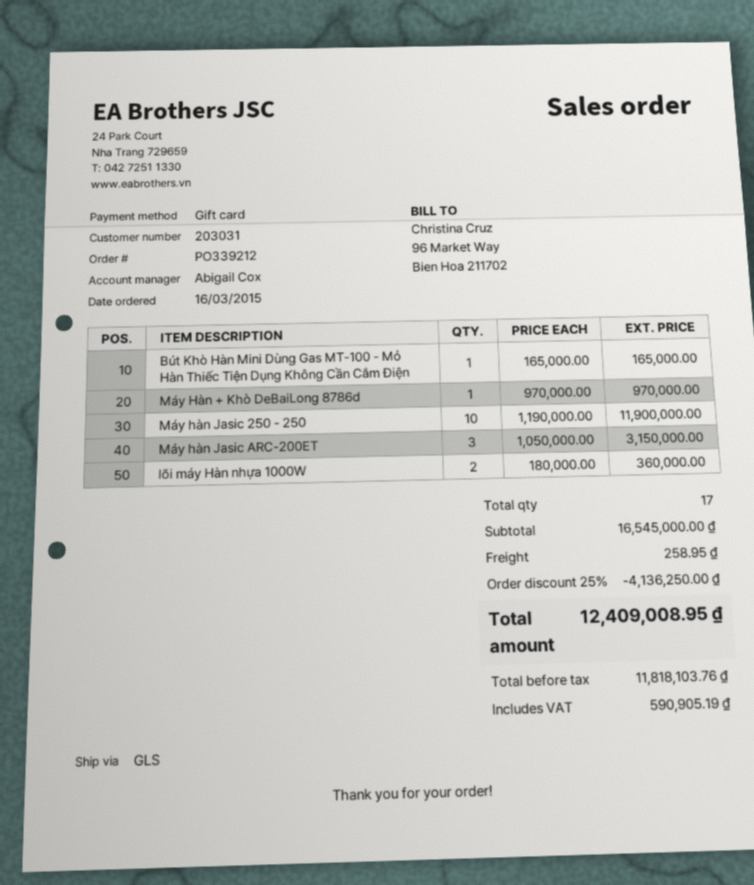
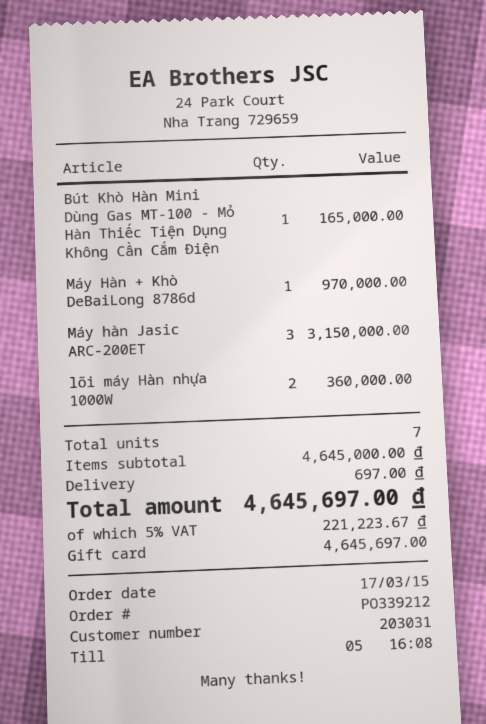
order date: 2015-03-16 -> 2015-03-17
Máy hàn Jasic 250 - 250: 10 for 11900000.00 -> none
total quantity: 17 -> 7
subtotal: 16545000.00 -> 4645000.00
discount: 25% = 4136250.00 -> none
shipping: 258.95 -> 697.00
tax: 590905.19 -> 221223.67
total: 12409008.95 -> 4645697.00

